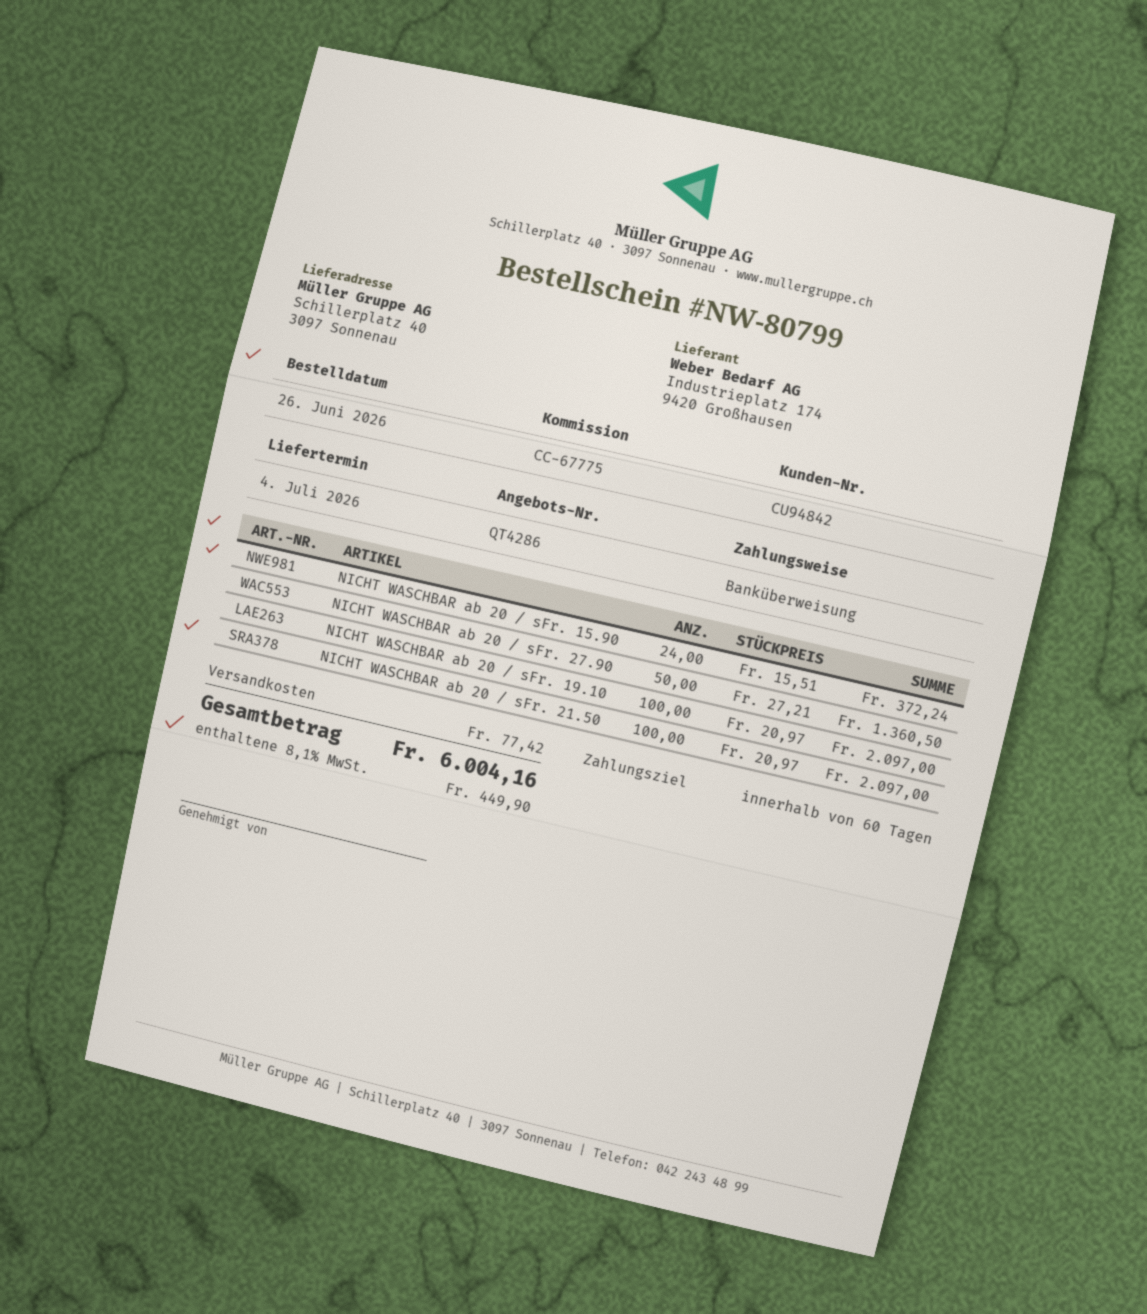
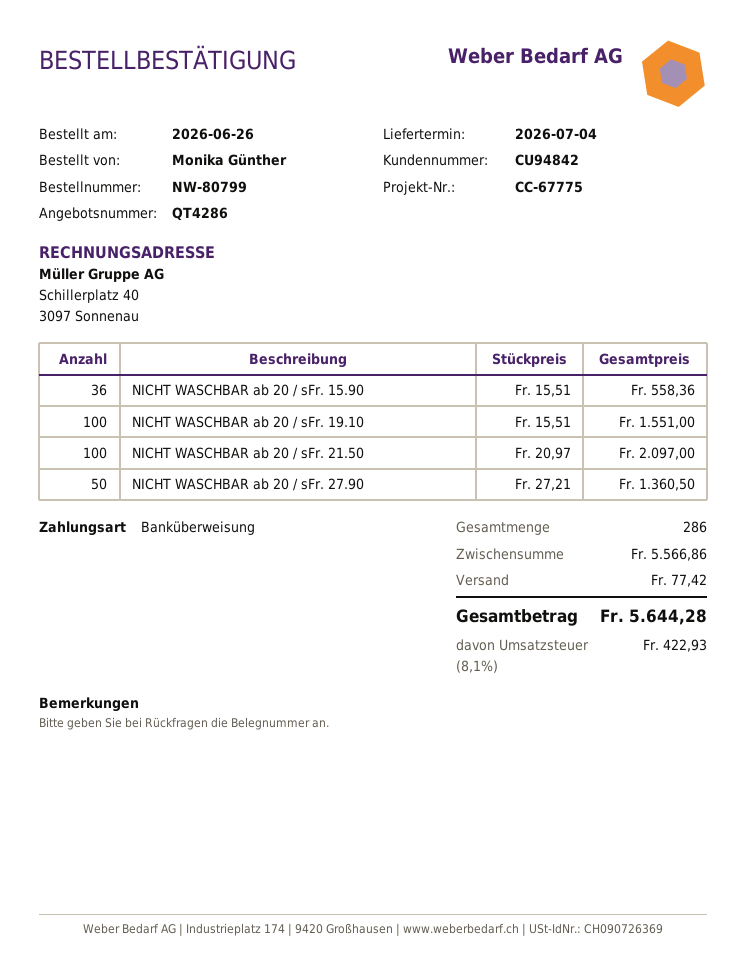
NICHT WASCHBAR ab 20 / sFr. 15.90: 24 x 15.51 = 372.24 -> 36 x 15.51 = 558.36
NICHT WASCHBAR ab 20 / sFr. 19.10: 100 x 20.97 = 2097.00 -> 100 x 15.51 = 1551.00
tax: 8.1% = 449.90 -> 8.1% = 422.93
total: 6004.16 -> 5644.28

